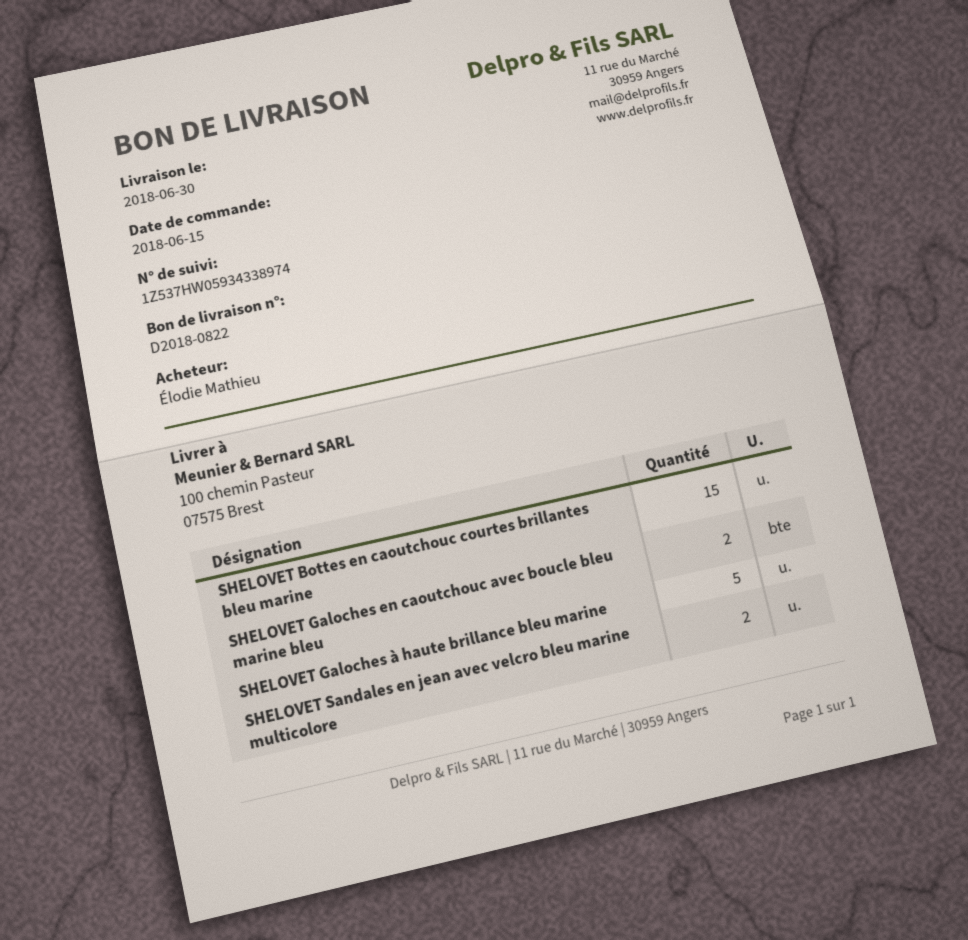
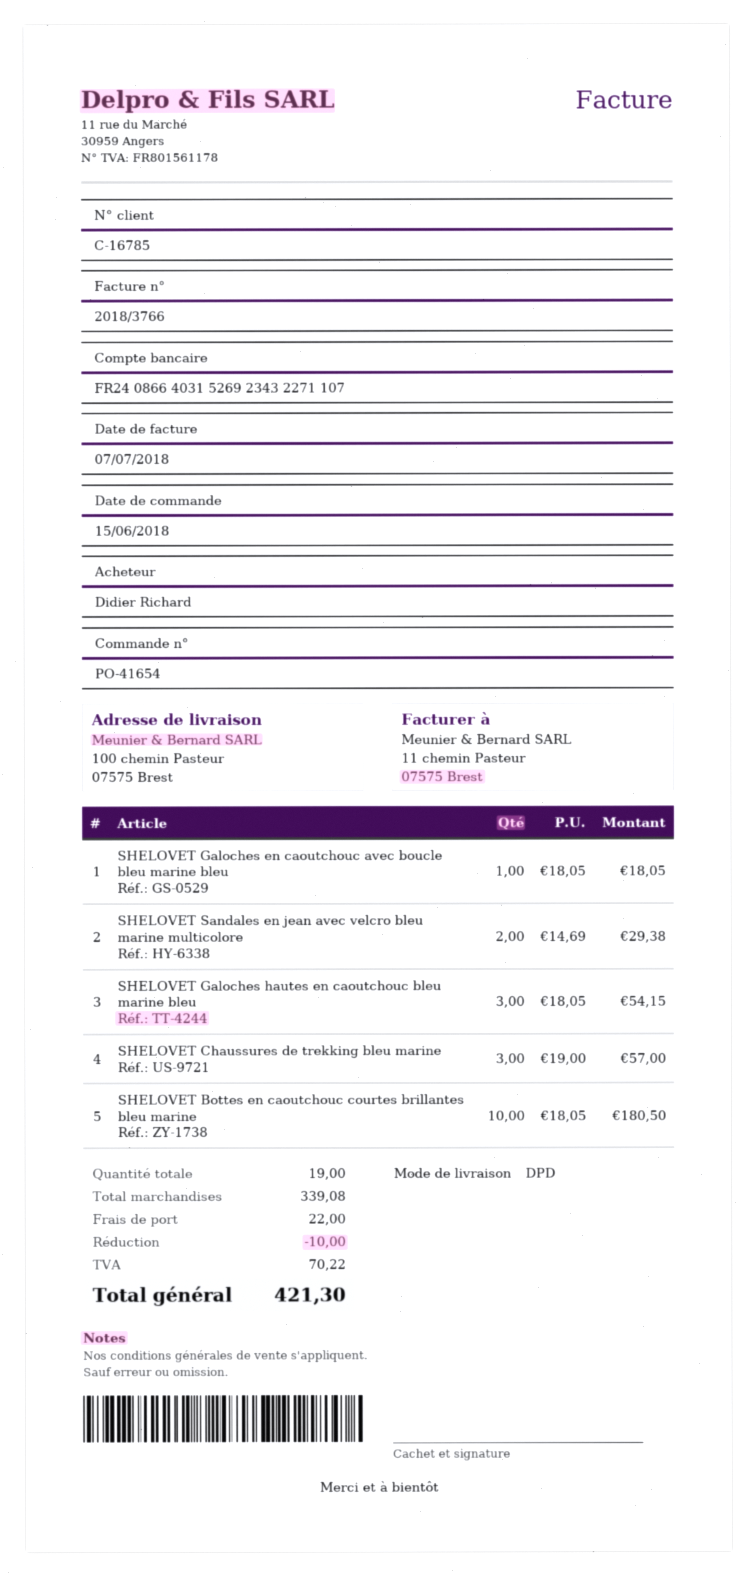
ordered by: Élodie Mathieu -> Didier Richard
SHELOVET Bottes en caoutchouc courtes brillantes bleu marine: 15 -> 10
SHELOVET Galoches en caoutchouc avec boucle bleu marine bleu: 2 -> 1
SHELOVET Galoches à haute brillance bleu marine: 5 -> none
SHELOVET Galoches hautes en caoutchouc bleu marine bleu: none -> 3
SHELOVET Chaussures de trekking bleu marine: none -> 3

